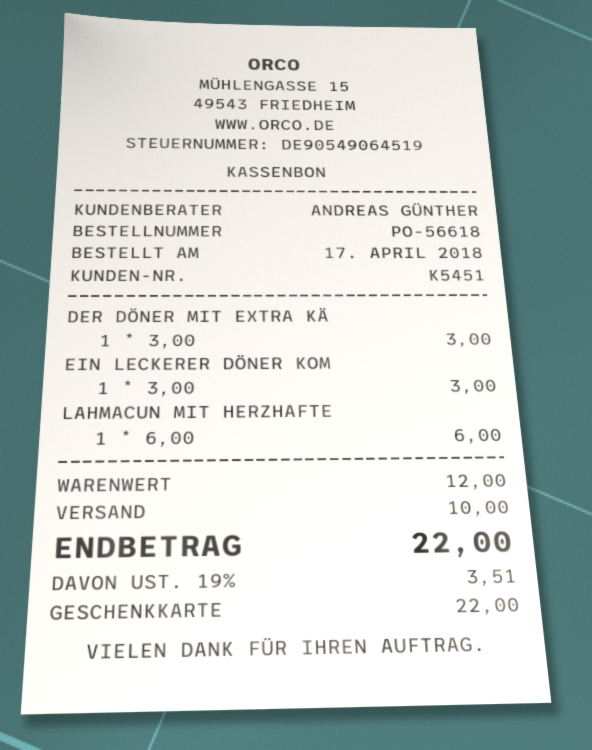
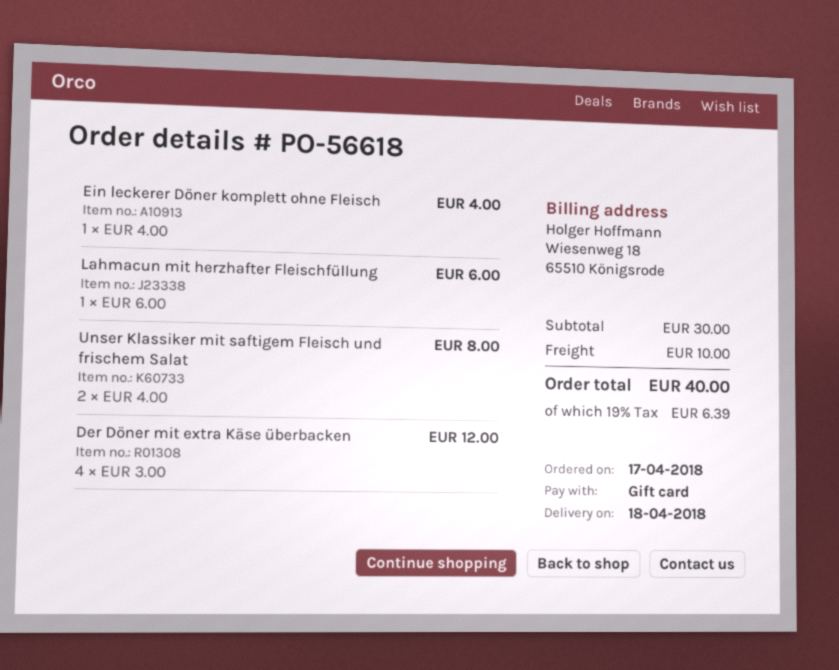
DER DÖNER MIT EXTRA KÄ: 1 x 3.00 = 3.00 -> 4 x 3.00 = 12.00
EIN LECKERER DÖNER KOM: 1 x 3.00 = 3.00 -> 1 x 4.00 = 4.00
Unser Klassiker mit saftigem Fleisch und frischem Salat: none -> 2 x 4.00 = 8.00
subtotal: 12.00 -> 30.00
tax: 19% = 3.51 -> 19% = 6.39
total: 22.00 -> 40.00

